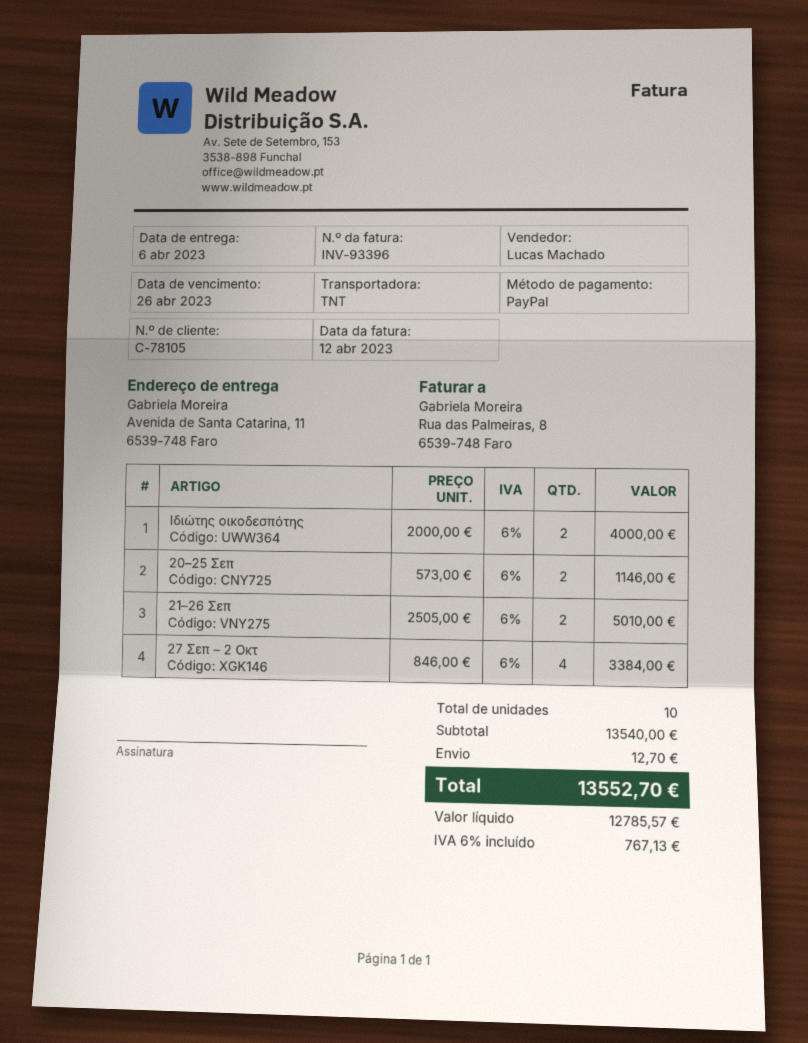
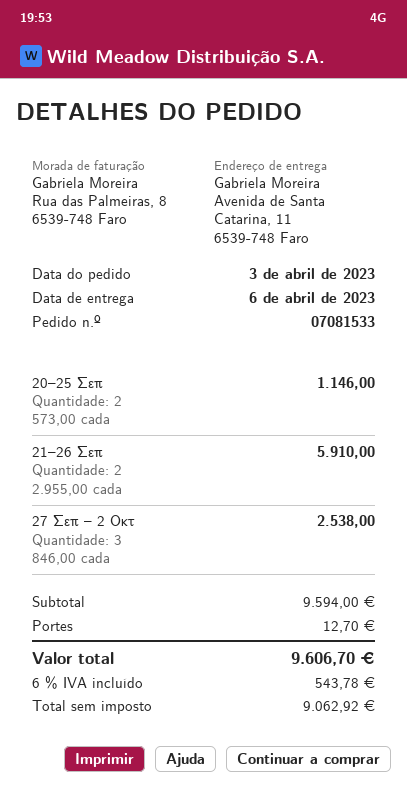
Ιδιώτης οικοδεσπότης: 2 x 2000.00 = 4000.00 -> none
21–26 Σεπ: 2 x 2505.00 = 5010.00 -> 2 x 2955.00 = 5910.00
27 Σεπ – 2 Οκτ: 4 x 846.00 = 3384.00 -> 3 x 846.00 = 2538.00
subtotal: 13540.00 -> 9594.00
net: 12785.57 -> 9062.92
tax: 6% = 767.13 -> 6% = 543.78
total: 13552.70 -> 9606.70

